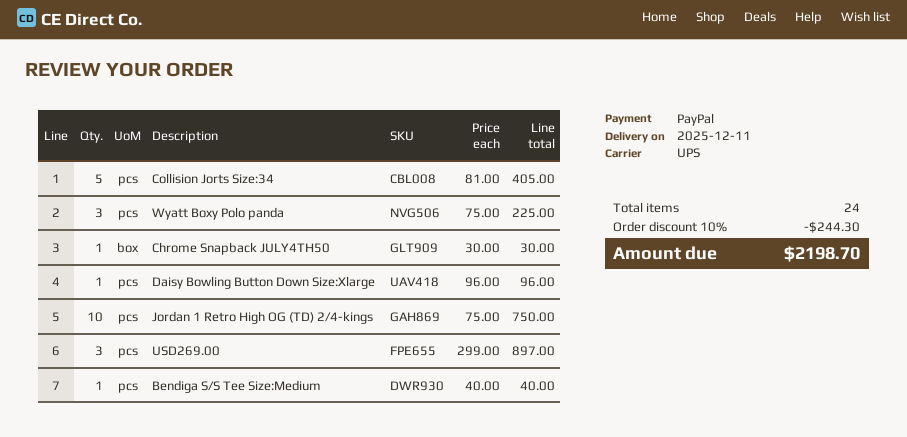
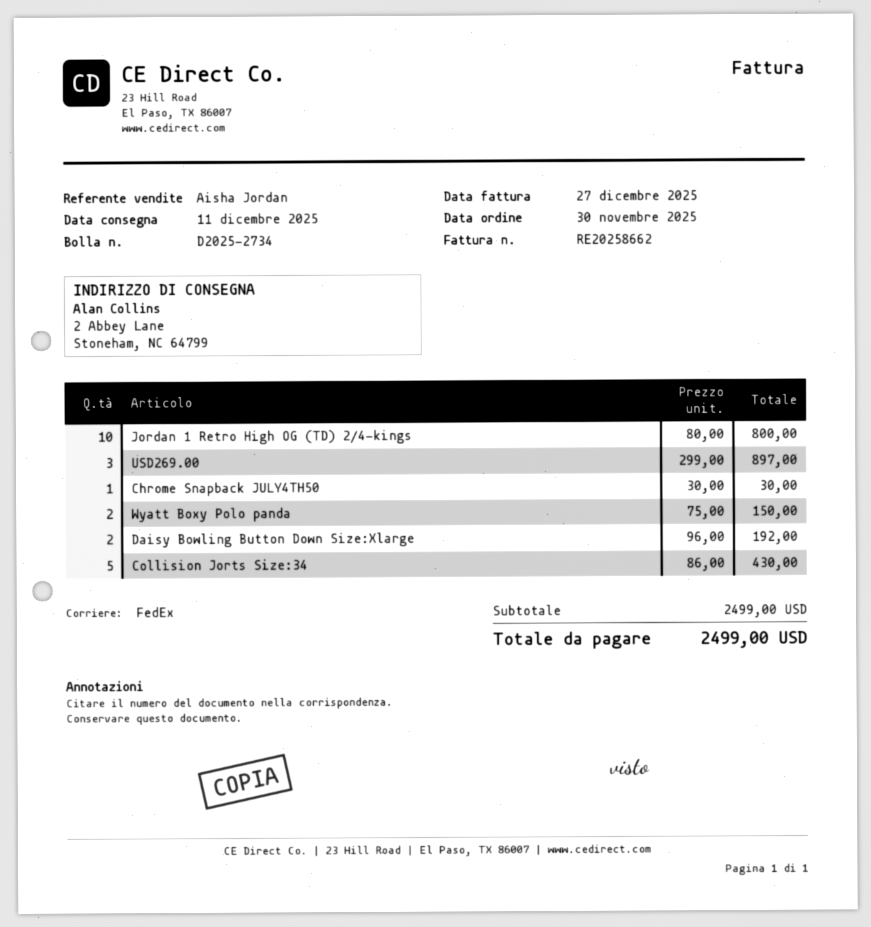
shipping method: UPS -> FedEx
Collision Jorts Size:34: 5 x 81.00 = 405.00 -> 5 x 86.00 = 430.00
Wyatt Boxy Polo panda: 3 x 75.00 = 225.00 -> 2 x 75.00 = 150.00
Daisy Bowling Button Down Size:Xlarge: 1 x 96.00 = 96.00 -> 2 x 96.00 = 192.00
Jordan 1 Retro High OG (TD) 2/4-kings: 10 x 75.00 = 750.00 -> 10 x 80.00 = 800.00
Bendiga S/S Tee Size:Medium: 1 x 40.00 = 40.00 -> none
discount: 10% = 244.30 -> none
total: 2198.70 -> 2499.00

